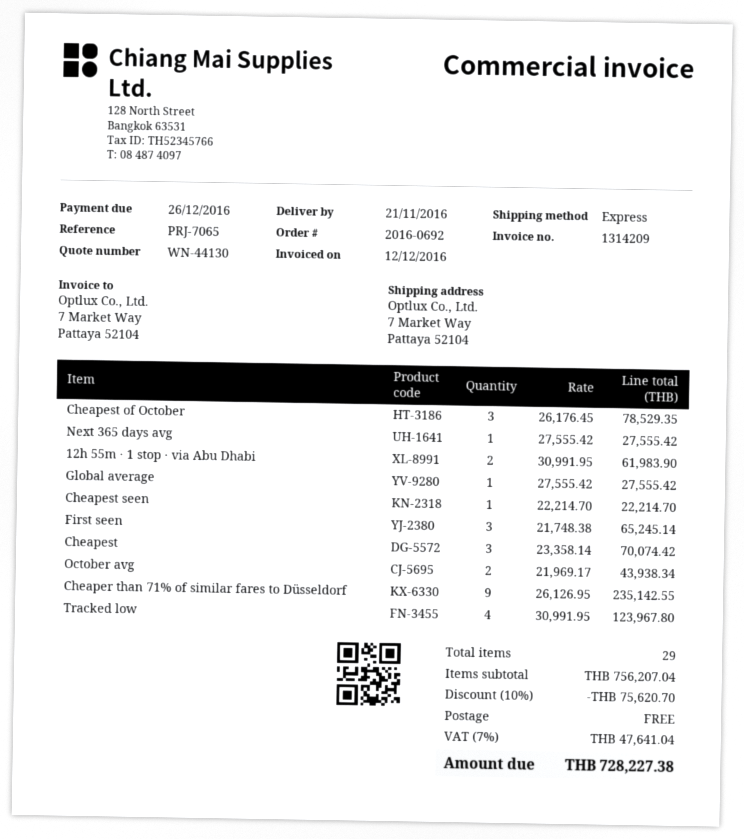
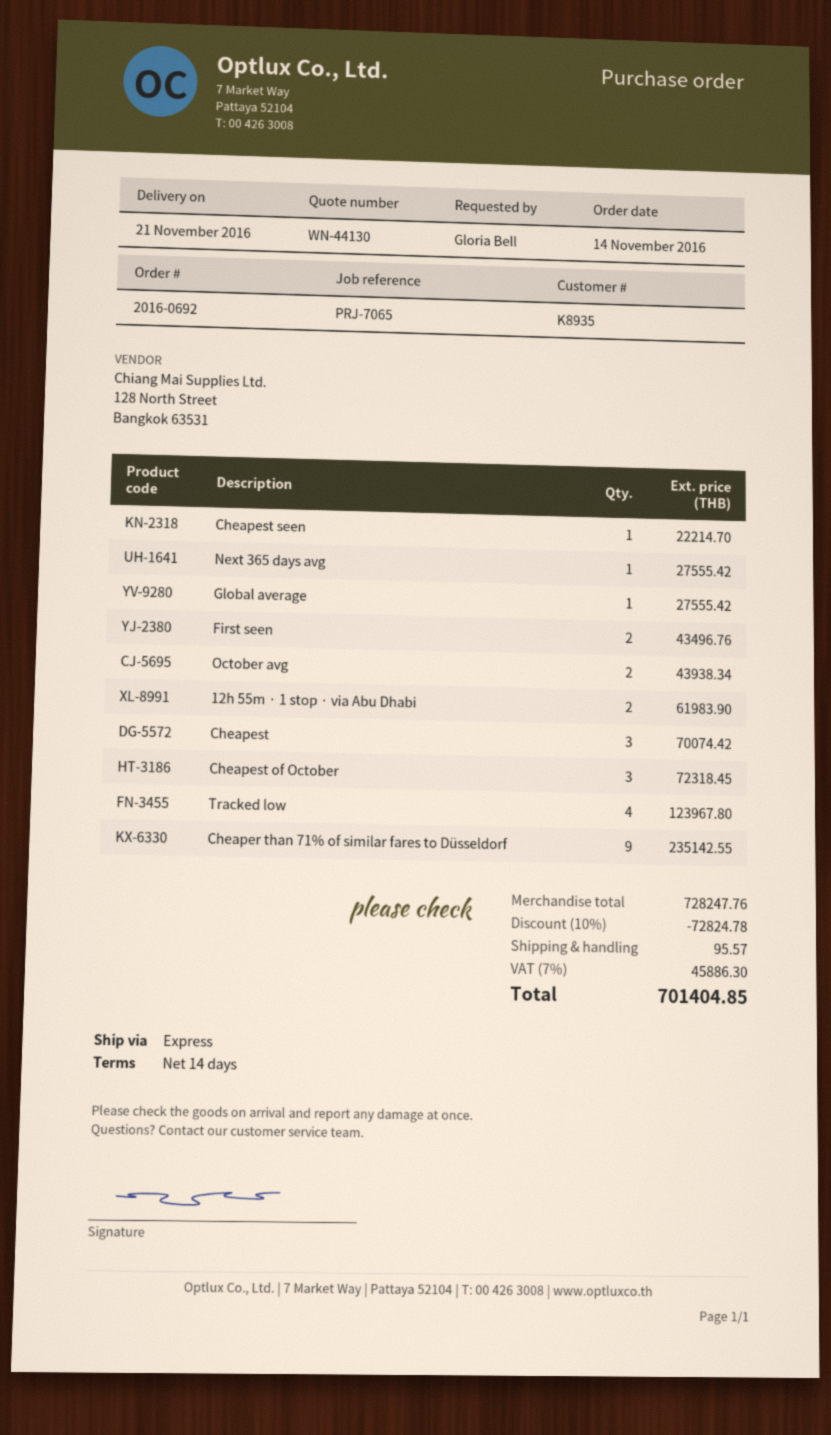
Cheapest of October: 3 for 78529.35 -> 3 for 72318.45
First seen: 3 for 65245.14 -> 2 for 43496.76
subtotal: 756207.04 -> 728247.76
discount: 10% = 75620.70 -> 10% = 72824.78
shipping: 0.00 -> 95.57
tax: 7% = 47641.04 -> 7% = 45886.30
total: 728227.38 -> 701404.85

